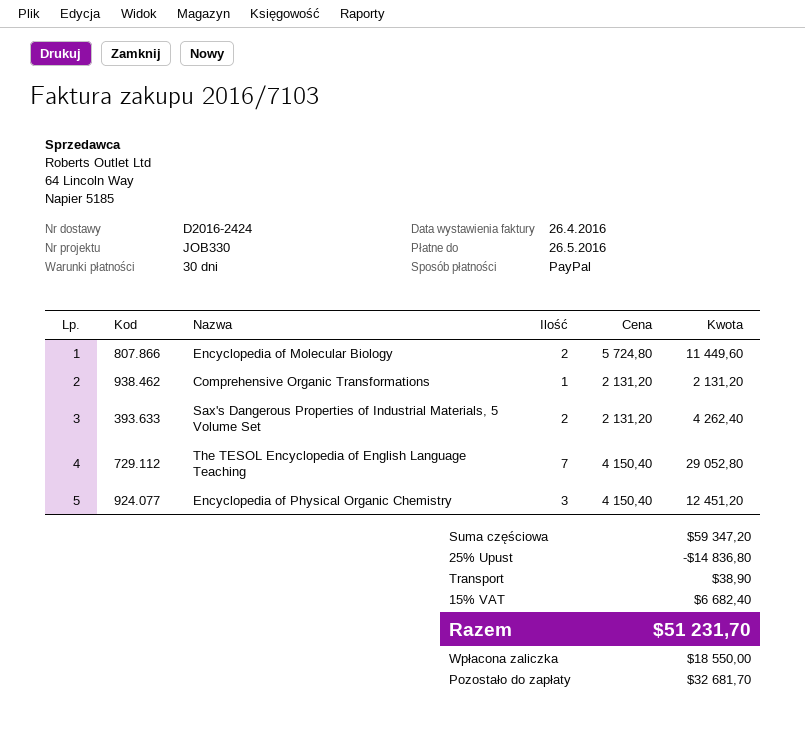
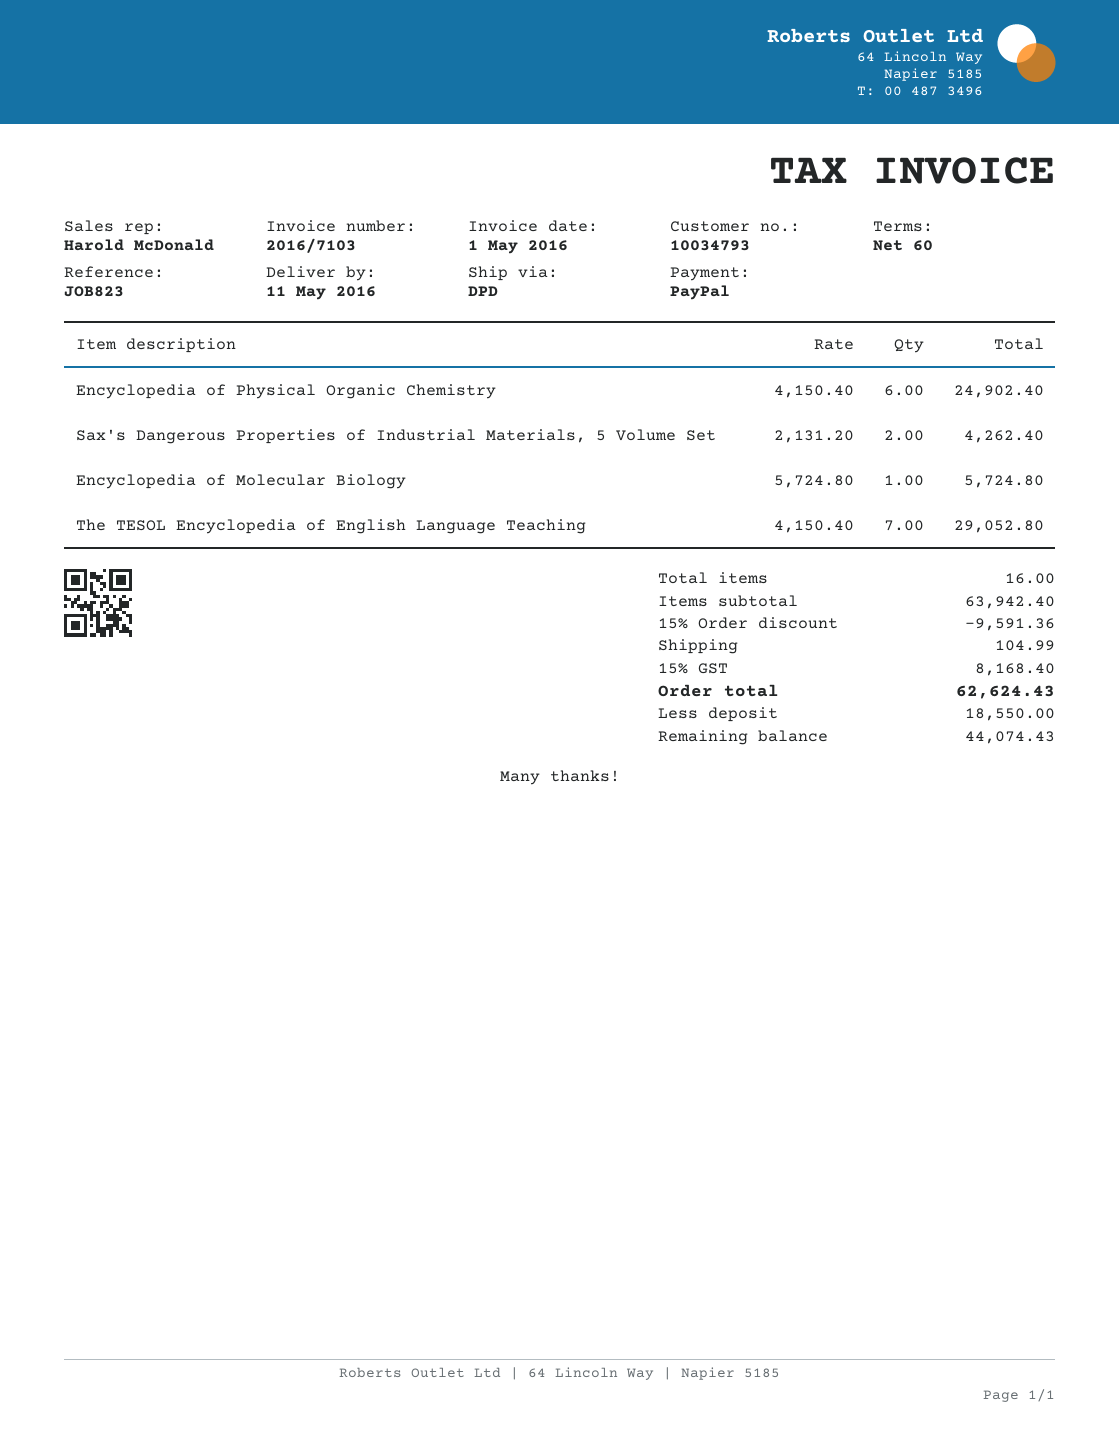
invoice date: 2016-04-26 -> 2016-05-01
payment terms: 30 days -> 60 days
reference: JOB330 -> JOB823
Encyclopedia of Molecular Biology: 2 x 5724.80 = 11449.60 -> 1 x 5724.80 = 5724.80
Comprehensive Organic Transformations: 1 x 2131.20 = 2131.20 -> none
Encyclopedia of Physical Organic Chemistry: 3 x 4150.40 = 12451.20 -> 6 x 4150.40 = 24902.40
subtotal: 59347.20 -> 63942.40
discount: 25% = 14836.80 -> 15% = 9591.36
shipping: 38.90 -> 104.99
tax: 15% = 6682.40 -> 15% = 8168.40
total: 51231.70 -> 62624.43
balance: 32681.70 -> 44074.43

